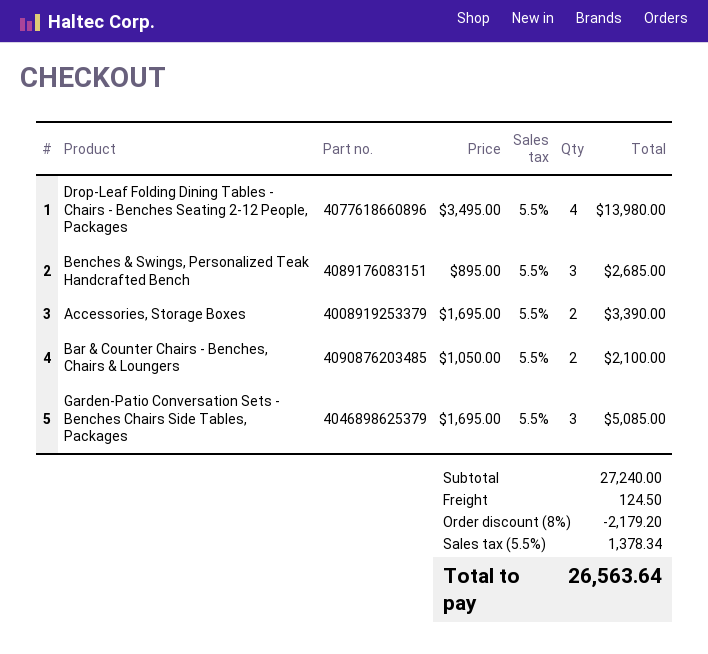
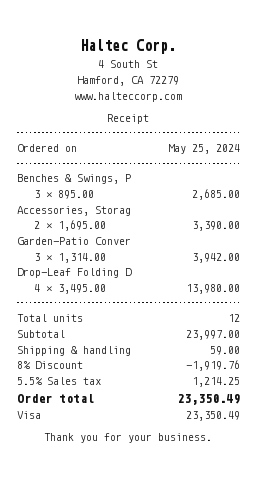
Bar & Counter Chairs - Benches, Chairs & Loungers: 2 x 1050.00 = 2100.00 -> none
Garden-Patio Conversation Sets - Benches Chairs Side Tables, Packages: 3 x 1695.00 = 5085.00 -> 3 x 1314.00 = 3942.00
subtotal: 27240.00 -> 23997.00
discount: 8% = 2179.20 -> 8% = 1919.76
shipping: 124.50 -> 59.00
tax: 5.5% = 1378.34 -> 5.5% = 1214.25
total: 26563.64 -> 23350.49

